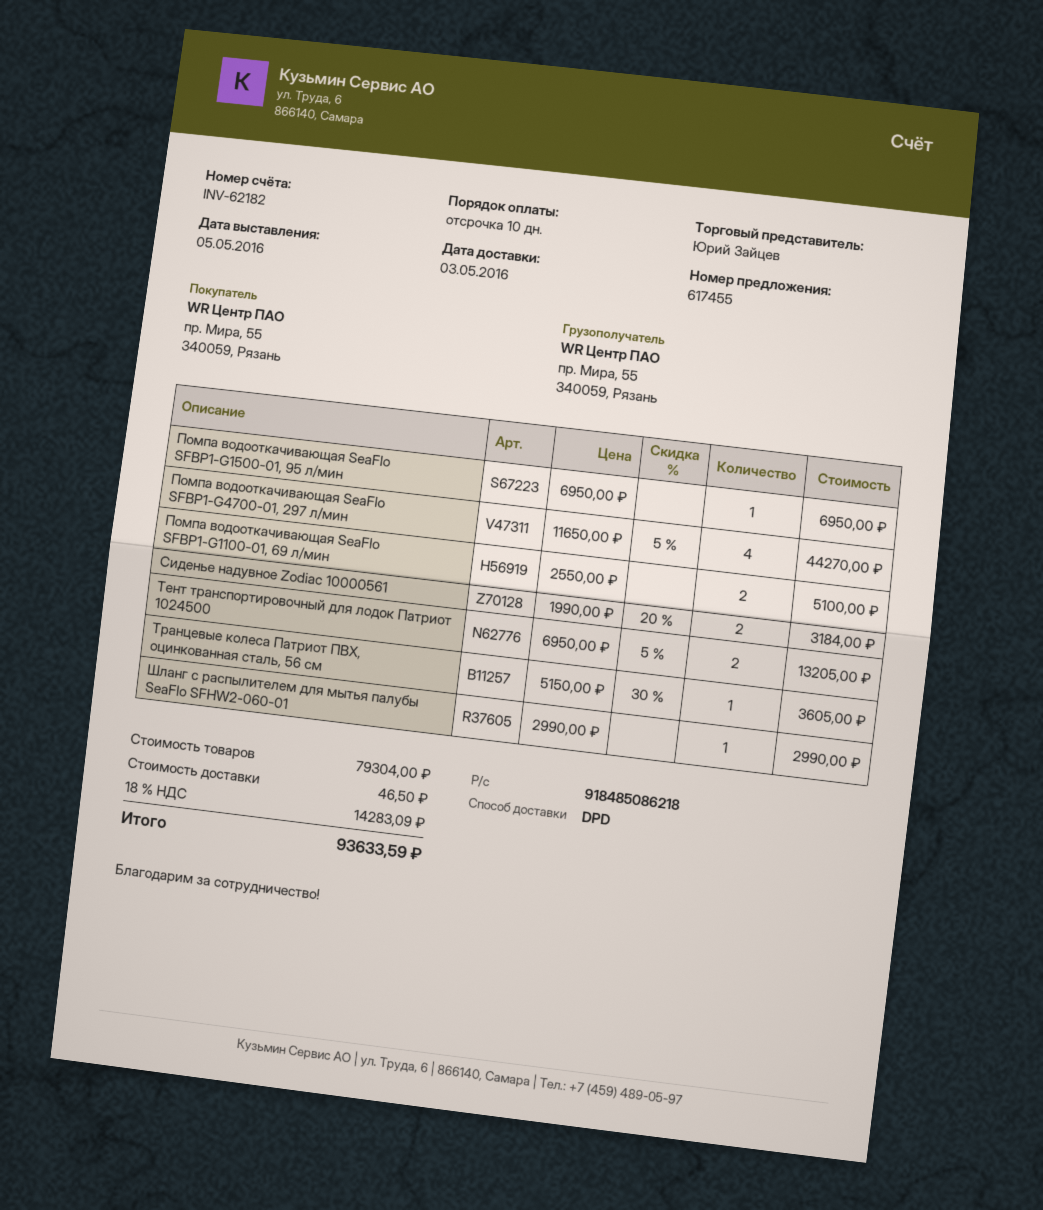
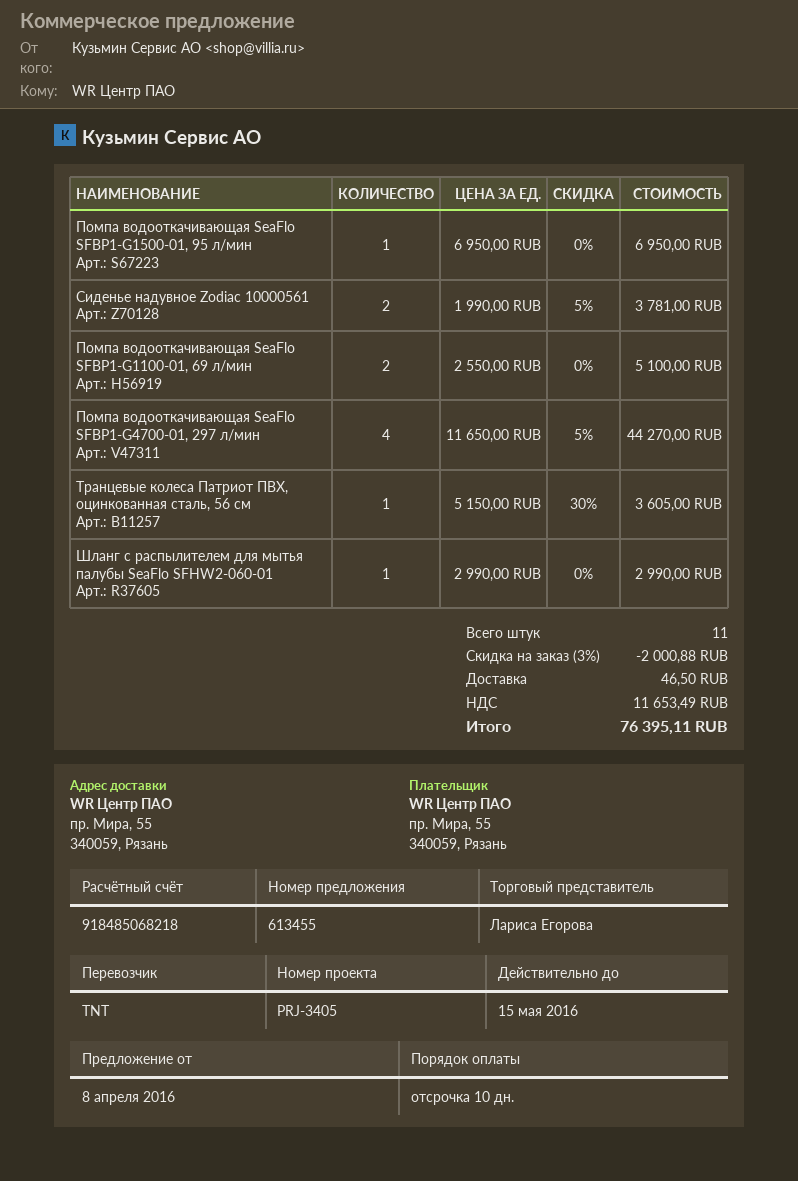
quote number: 617455 -> 613455
sales rep: Юрий Зайцев -> Лариса Егорова
bank account: 918485086218 -> 918485068218
shipping method: DPD -> TNT
Сиденье надувное Zodiac 10000561: 2 x 1990.00 - 20% = 3184.00 -> 2 x 1990.00 - 5% = 3781.00
Тент транспортировочный для лодок Патриот 1024500: 2 x 6950.00 - 5% = 13205.00 -> none
discount: none -> 3% = 2000.88
tax: 14283.09 -> 11653.49
total: 93633.59 -> 76395.11

